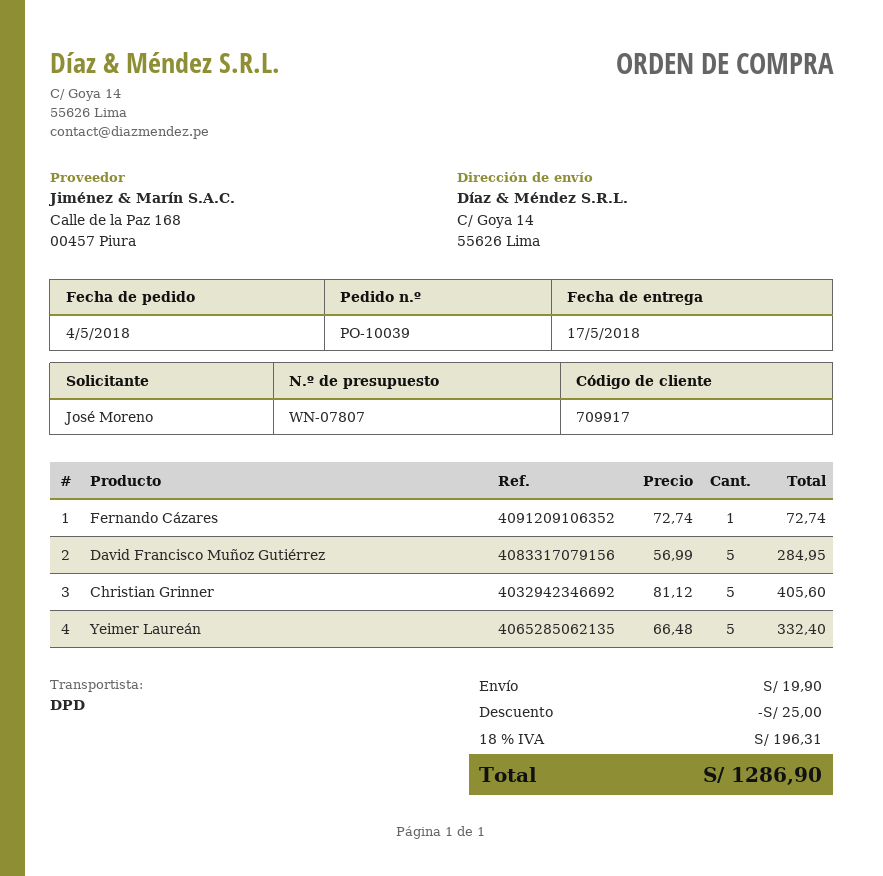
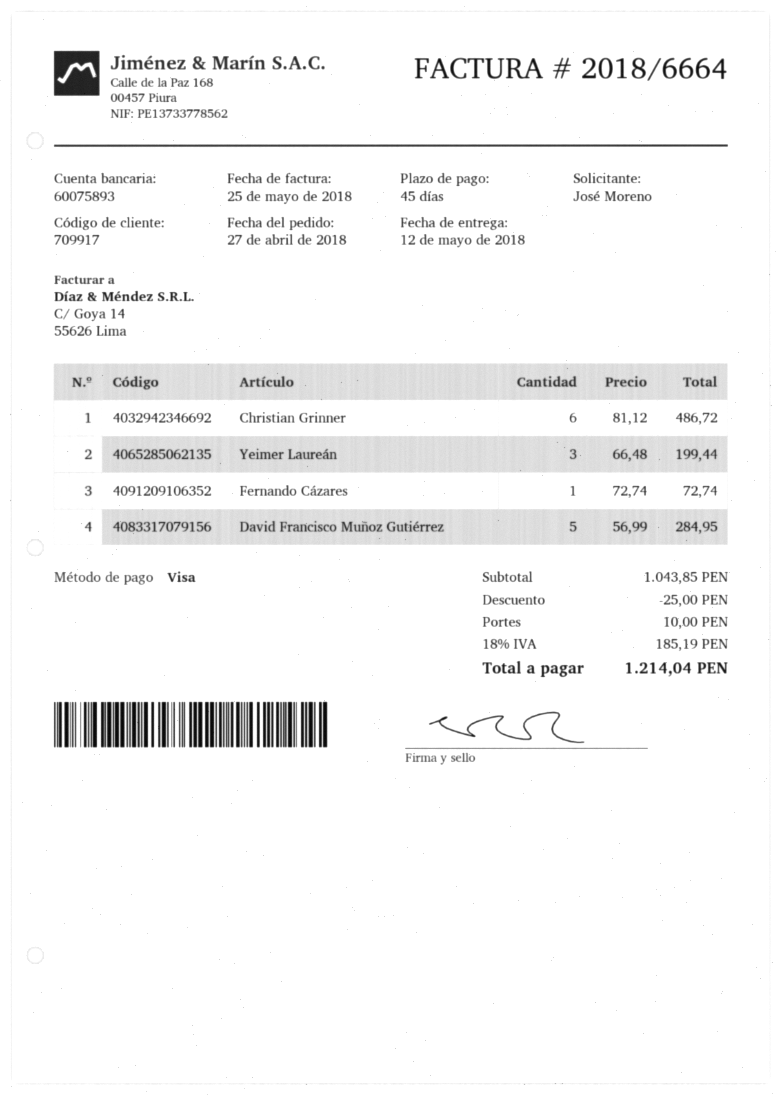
order date: 2018-05-04 -> 2018-04-27
delivery date: 2018-05-17 -> 2018-05-12
Christian Grinner: 5 x 81.12 = 405.60 -> 6 x 81.12 = 486.72
Yeimer Laureán: 5 x 66.48 = 332.40 -> 3 x 66.48 = 199.44
shipping: 19.90 -> 10.00
tax: 18% = 196.31 -> 18% = 185.19
total: 1286.90 -> 1214.04

